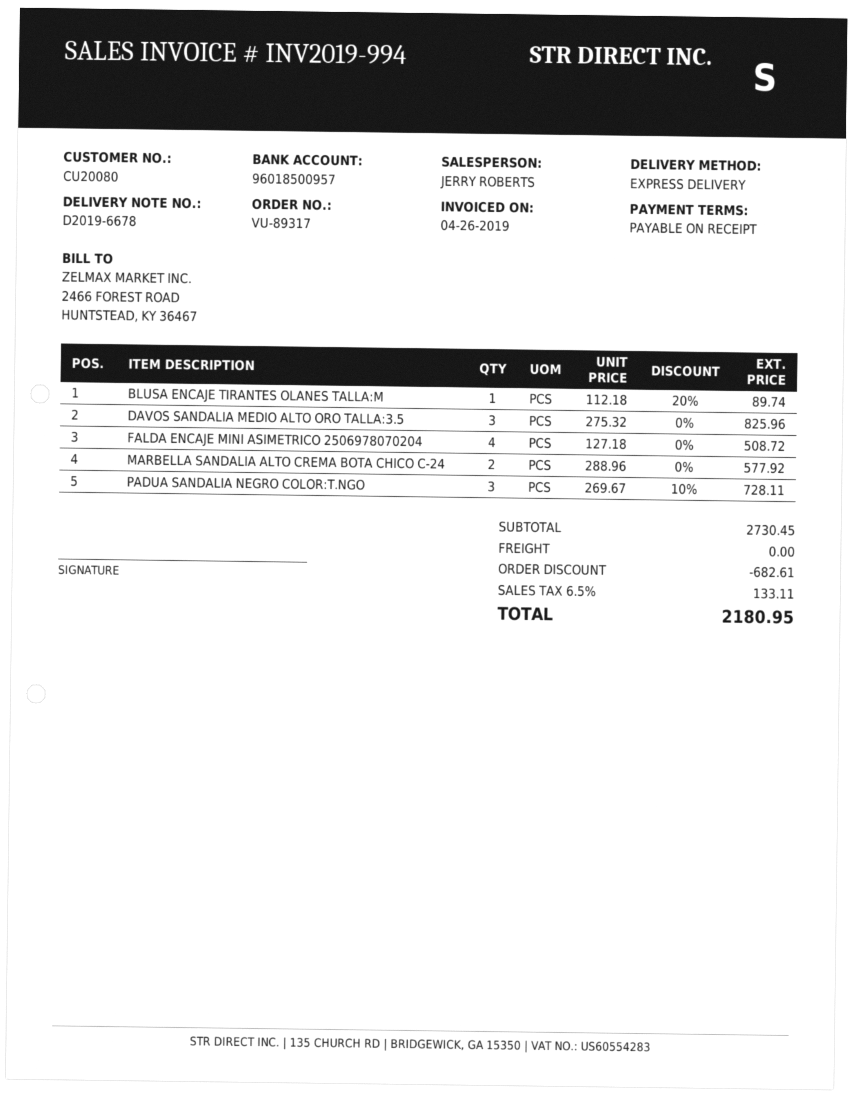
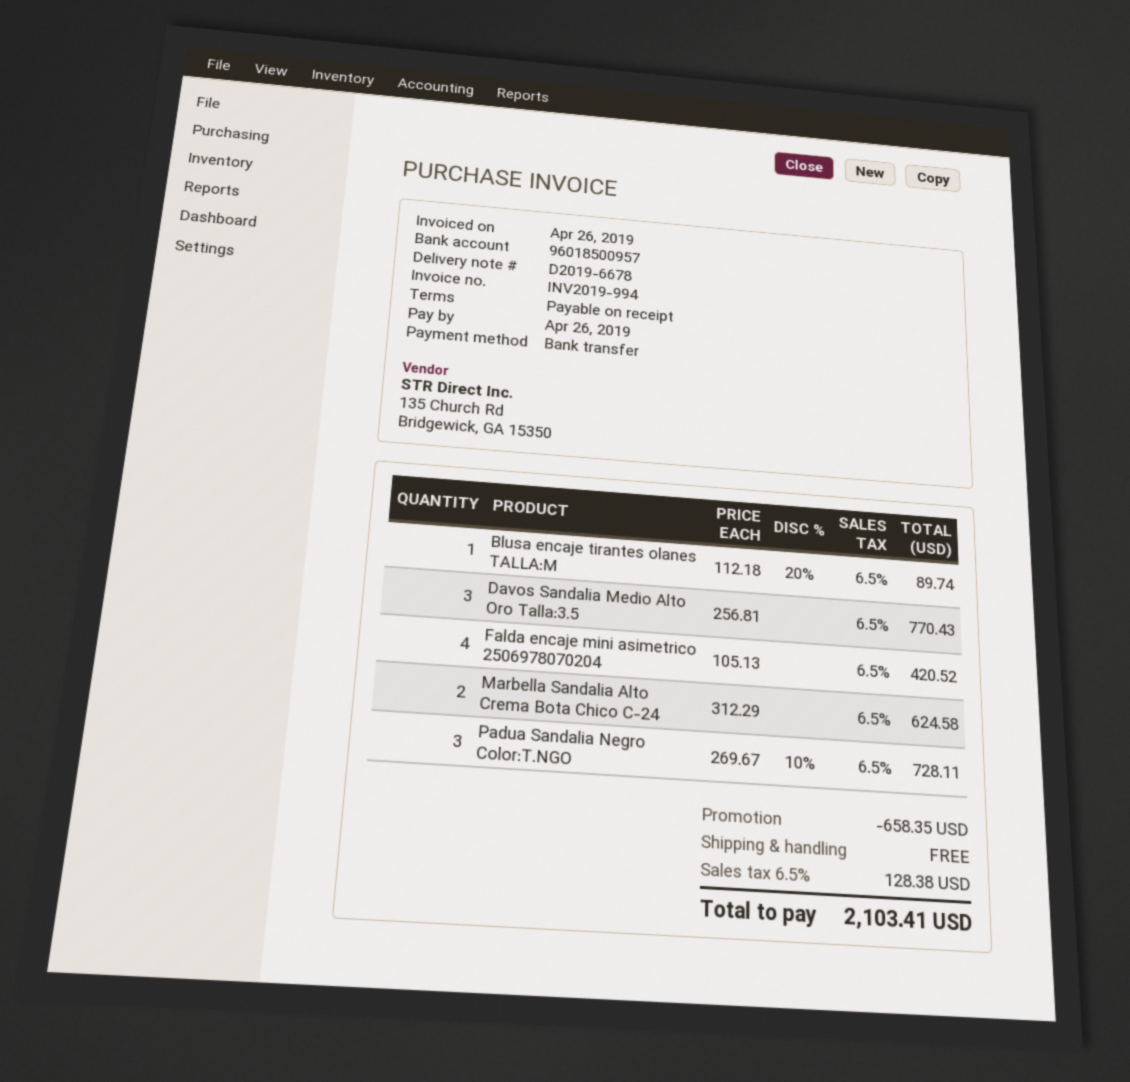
DAVOS SANDALIA MEDIO ALTO ORO TALLA:3.5: 3 x 275.32 = 825.96 -> 3 x 256.81 = 770.43
FALDA ENCAJE MINI ASIMETRICO 2506978070204: 4 x 127.18 = 508.72 -> 4 x 105.13 = 420.52
MARBELLA SANDALIA ALTO CREMA BOTA CHICO C-24: 2 x 288.96 = 577.92 -> 2 x 312.29 = 624.58
discount: 682.61 -> 658.35
tax: 6.5% = 133.11 -> 6.5% = 128.38
total: 2180.95 -> 2103.41

